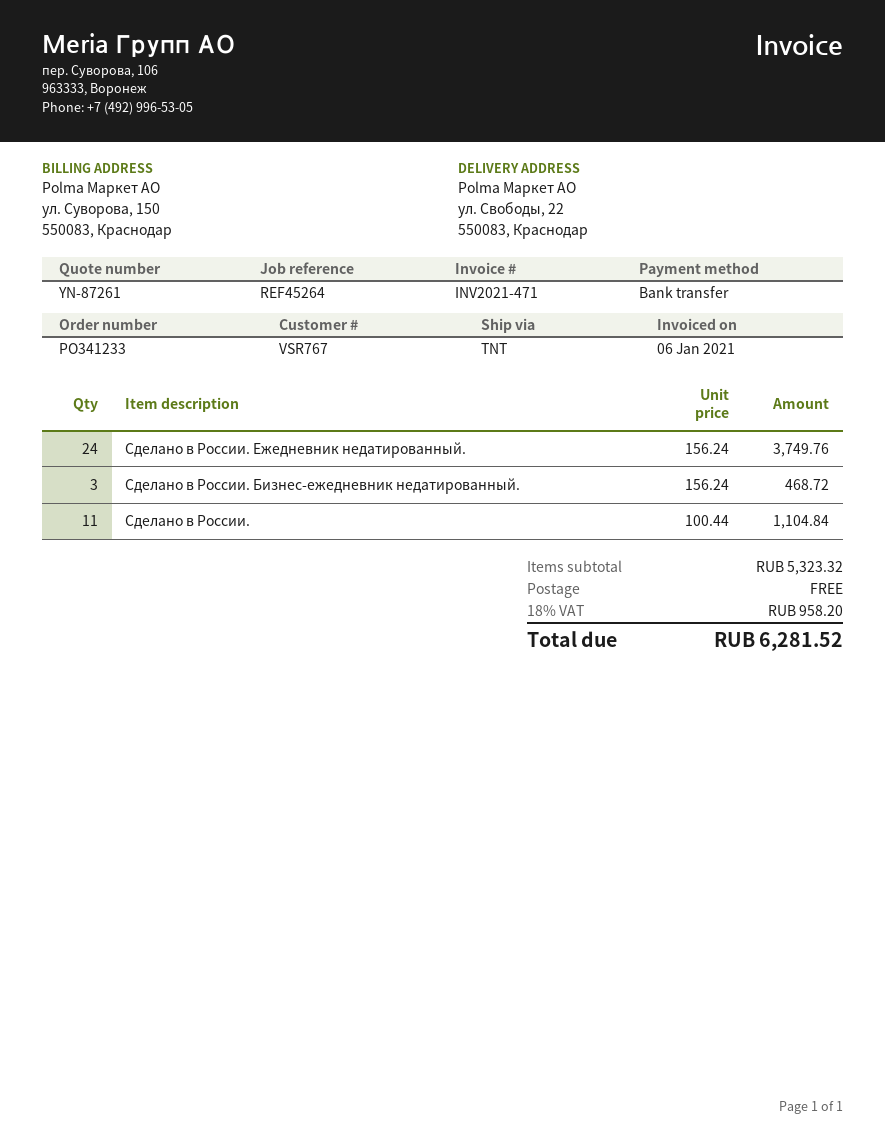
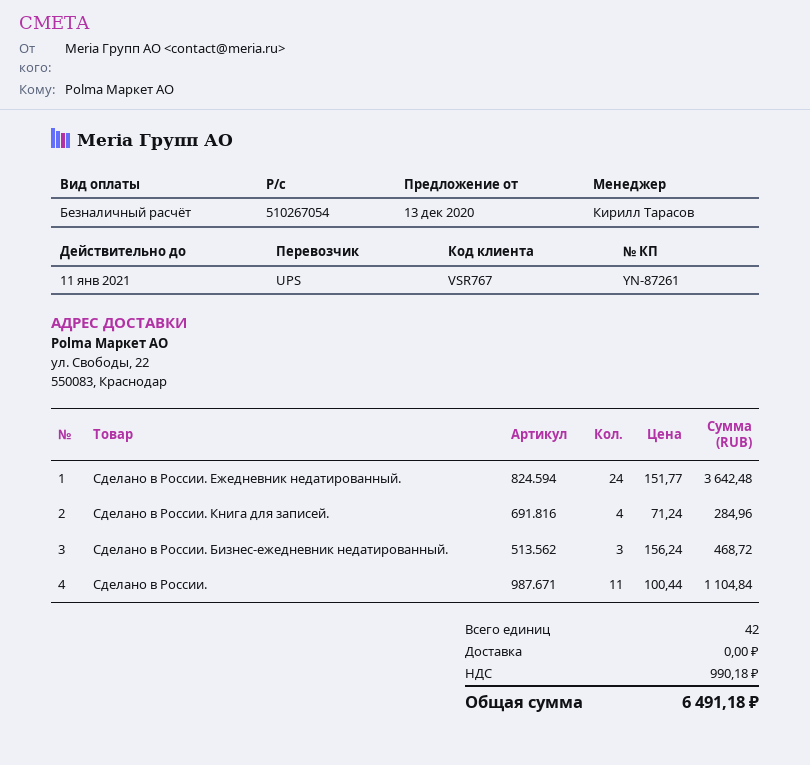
shipping method: TNT -> UPS
Сделано в России. Ежедневник недатированный.: 24 x 156.24 = 3749.76 -> 24 x 151.77 = 3642.48
Сделано в России. Книга для записей.: none -> 4 x 71.24 = 284.96
tax: 958.20 -> 990.18
total: 6281.52 -> 6491.18

